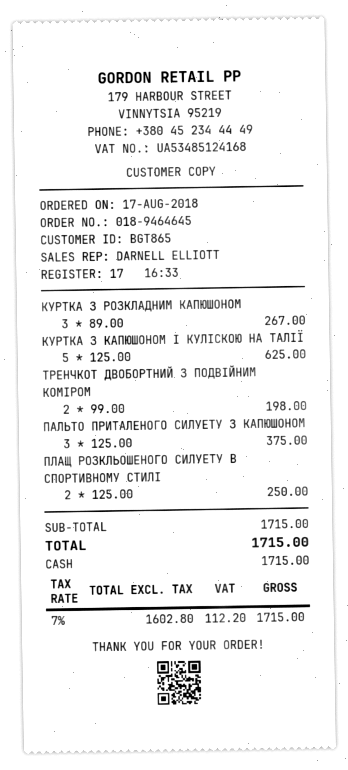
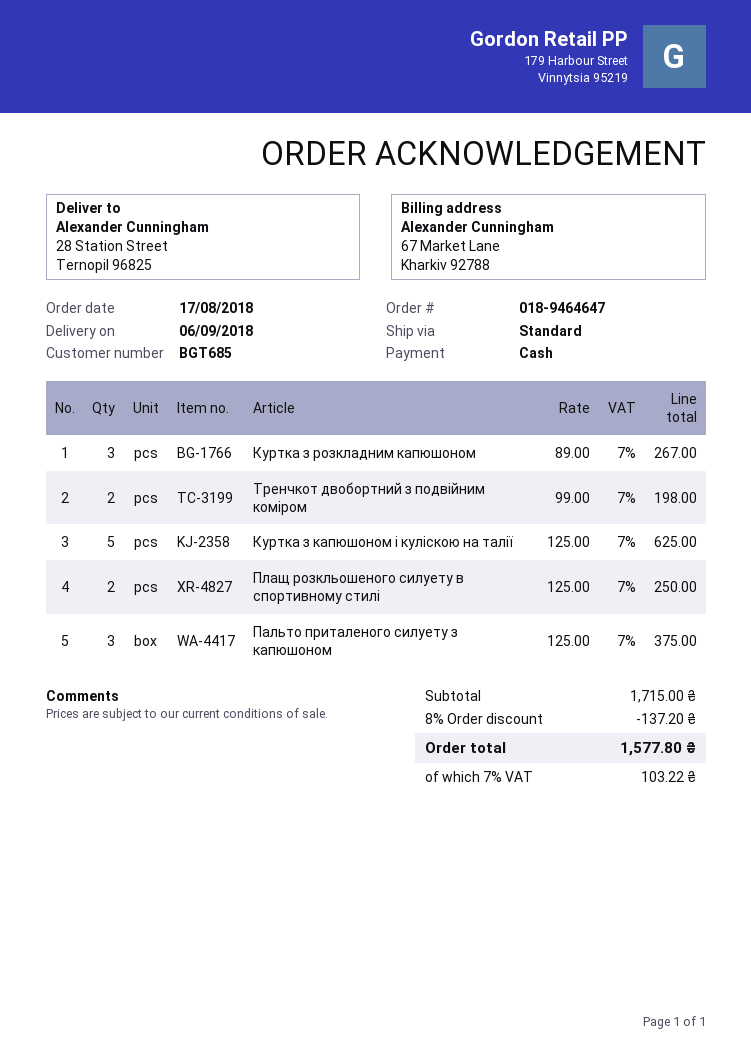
order number: 018-9464645 -> 018-9464647
customer number: BGT865 -> BGT685
discount: none -> 8% = 137.20
tax: 7% = 112.20 -> 7% = 103.22
total: 1715.00 -> 1577.80

